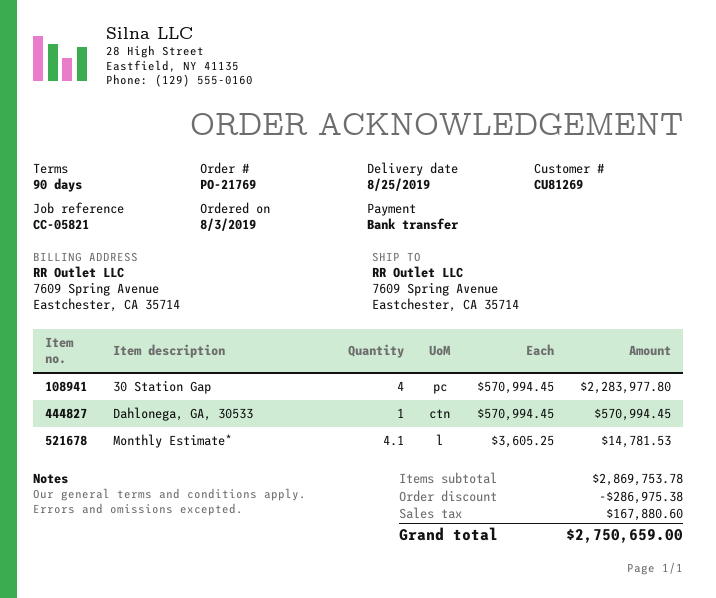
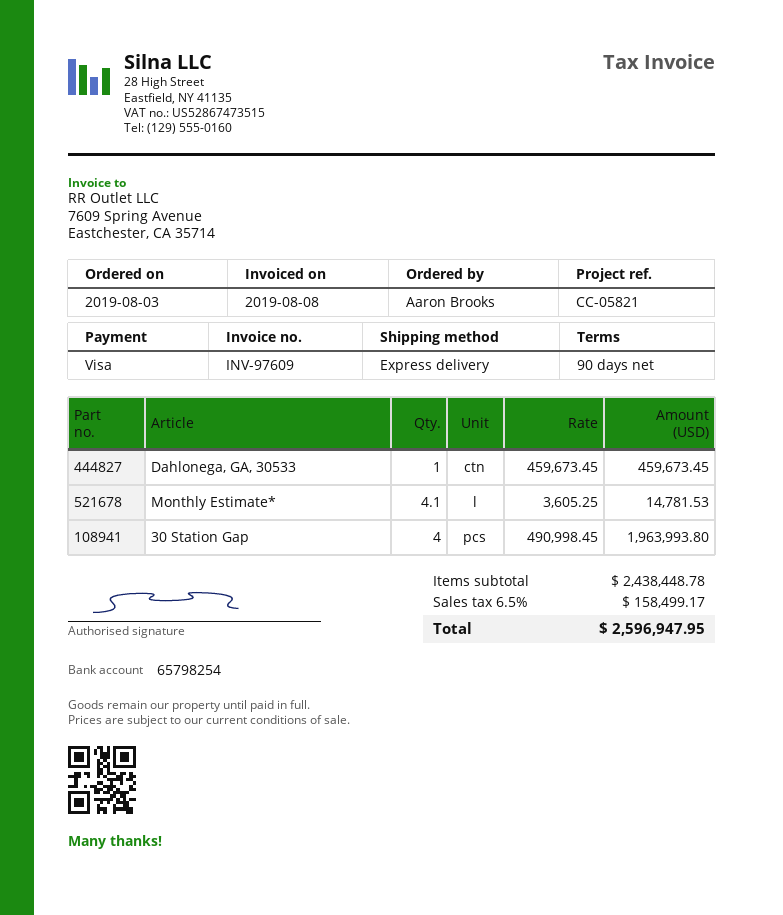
payment method: bank transfer -> Visa
30 Station Gap: 4 x 570994.45 = 2283977.80 -> 4 x 490998.45 = 1963993.80
Dahlonega, GA, 30533: 1 x 570994.45 = 570994.45 -> 1 x 459673.45 = 459673.45
subtotal: 2869753.78 -> 2438448.78
discount: 286975.38 -> none
tax: 167880.60 -> 158499.17
total: 2750659.00 -> 2596947.95

